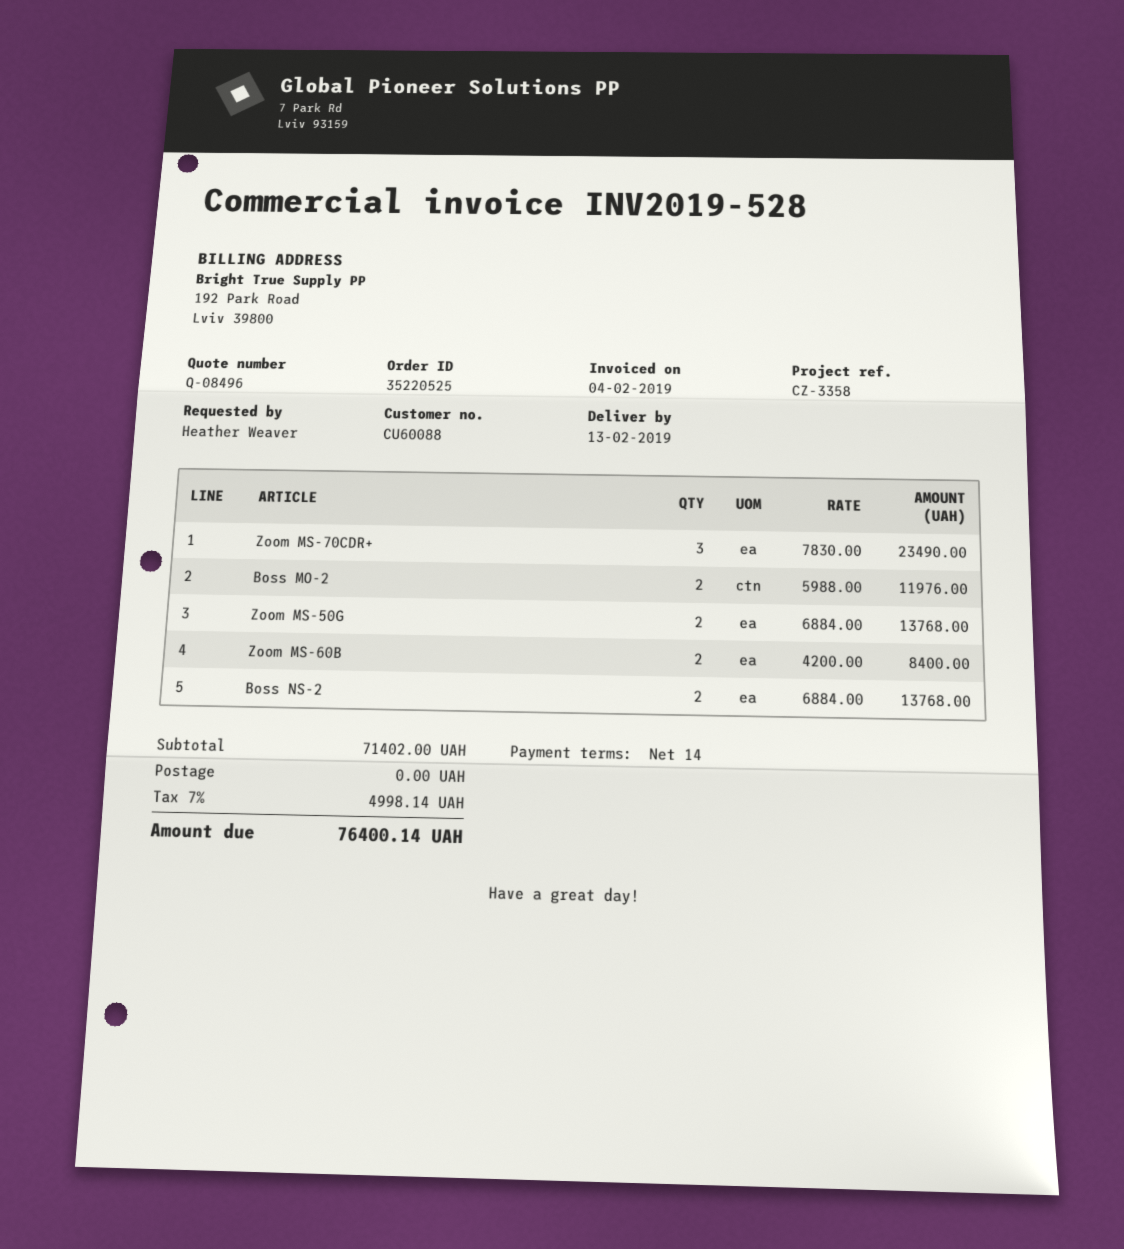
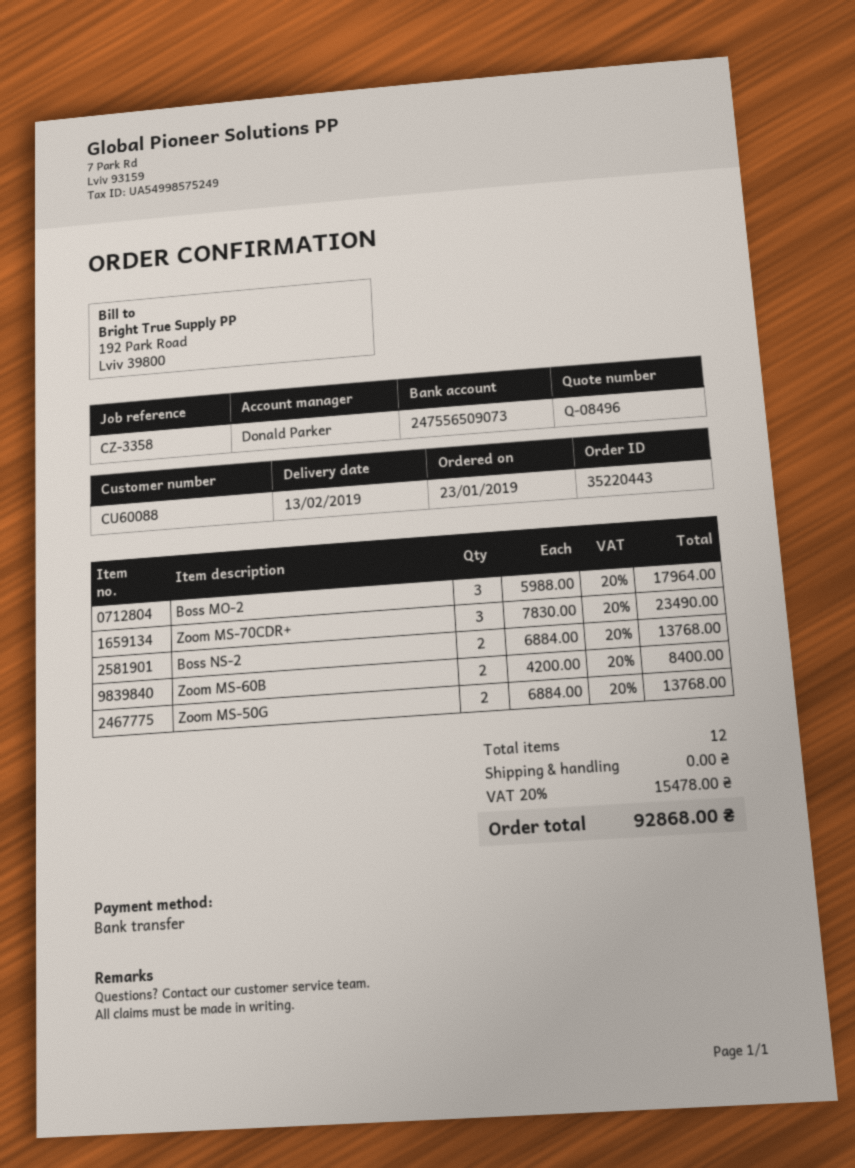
order number: 35220525 -> 35220443
Boss MO-2: 2 x 5988.00 = 11976.00 -> 3 x 5988.00 = 17964.00
tax: 7% = 4998.14 -> 20% = 15478.00
total: 76400.14 -> 92868.00

